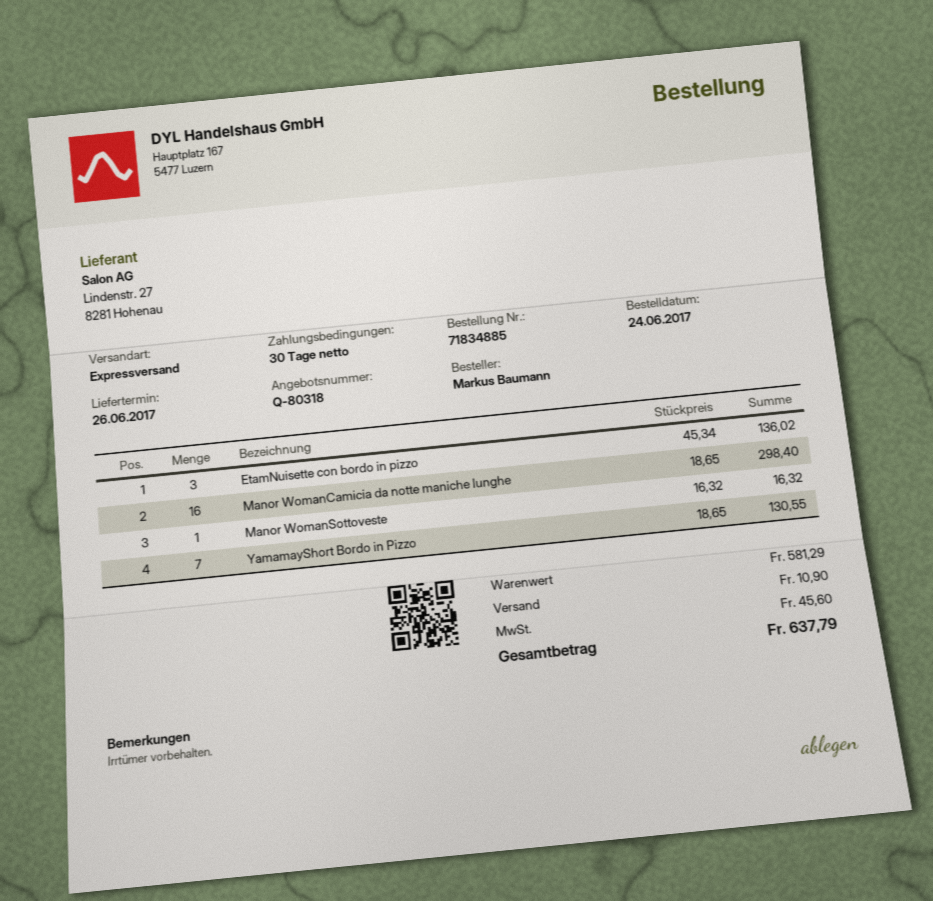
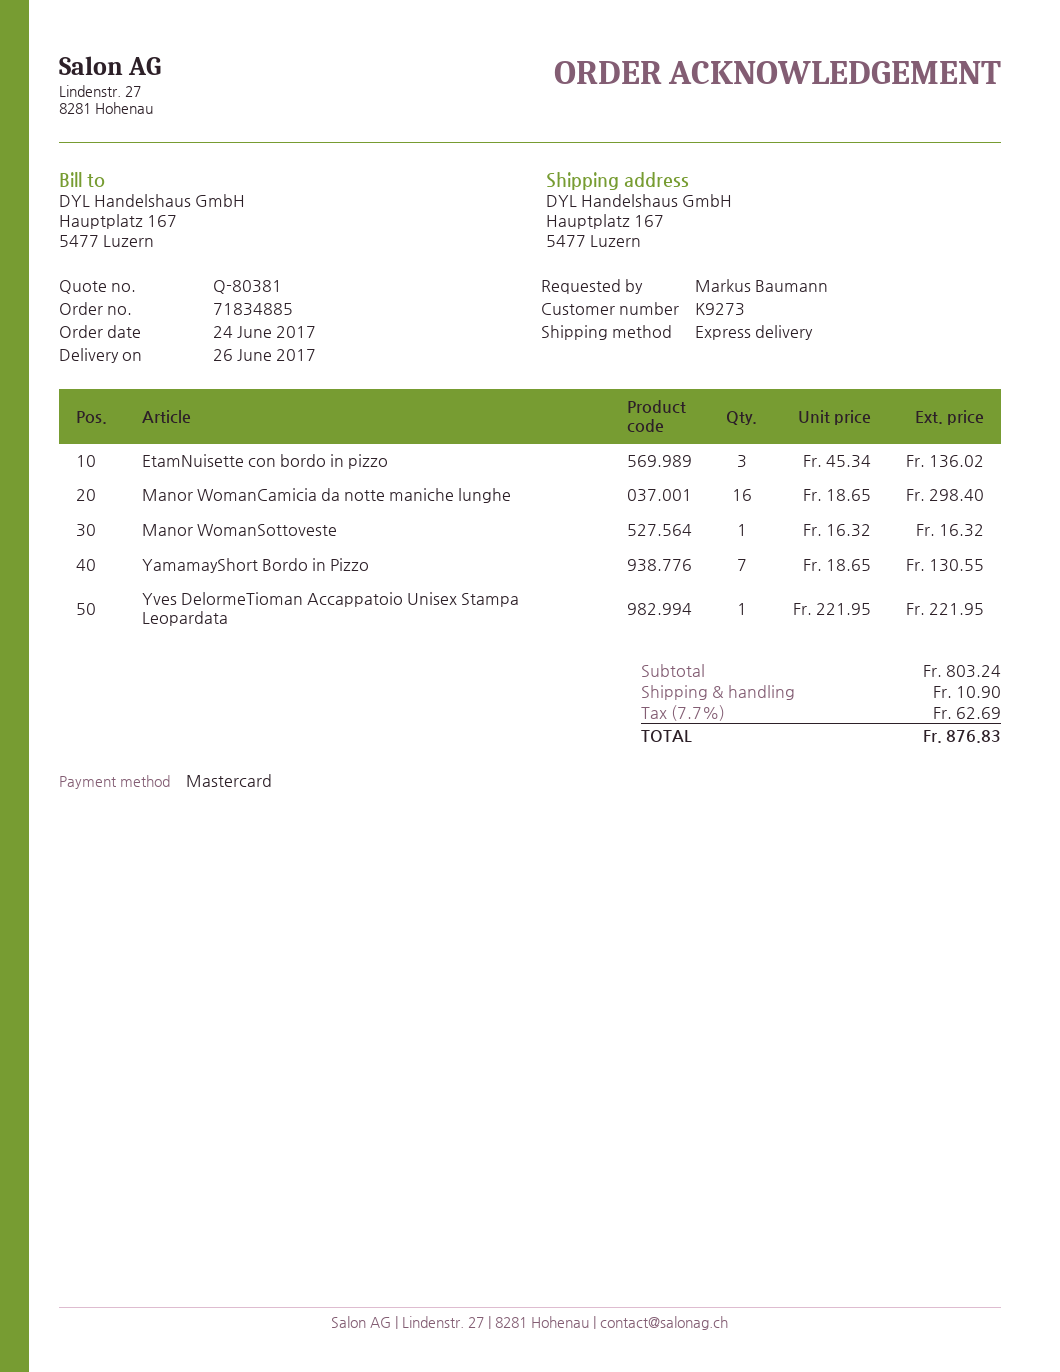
quote number: Q-80318 -> Q-80381
Yves DelormeTioman Accappatoio Unisex Stampa Leopardata: none -> 1 x 221.95 = 221.95
subtotal: 581.29 -> 803.24
tax: 45.60 -> 62.69
total: 637.79 -> 876.83

